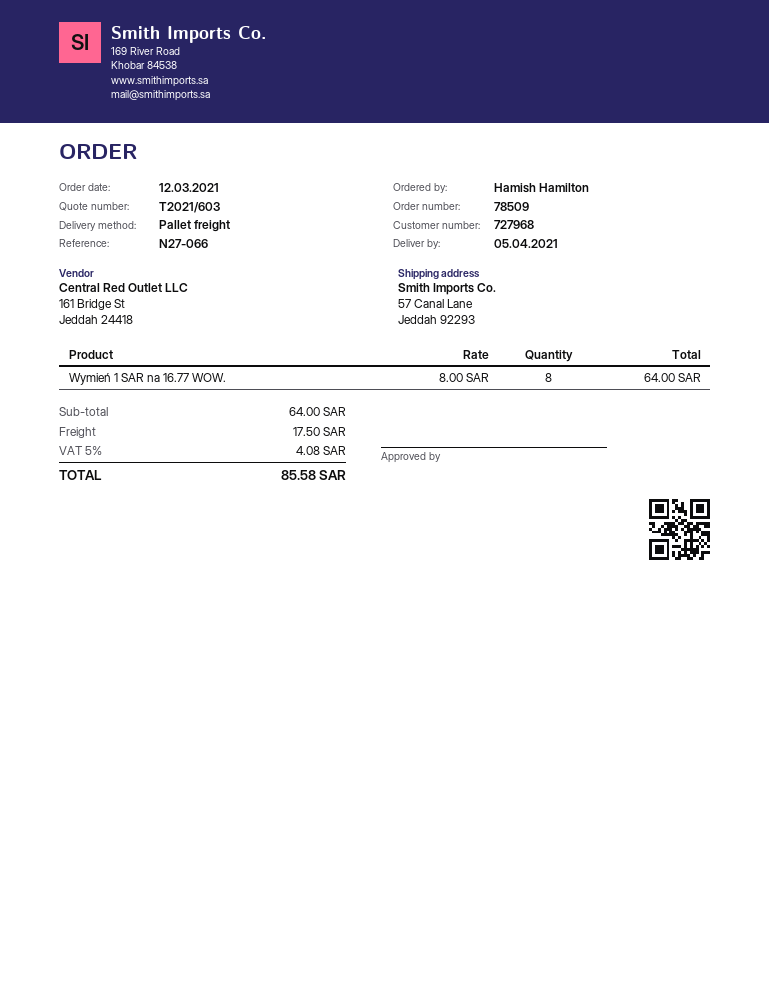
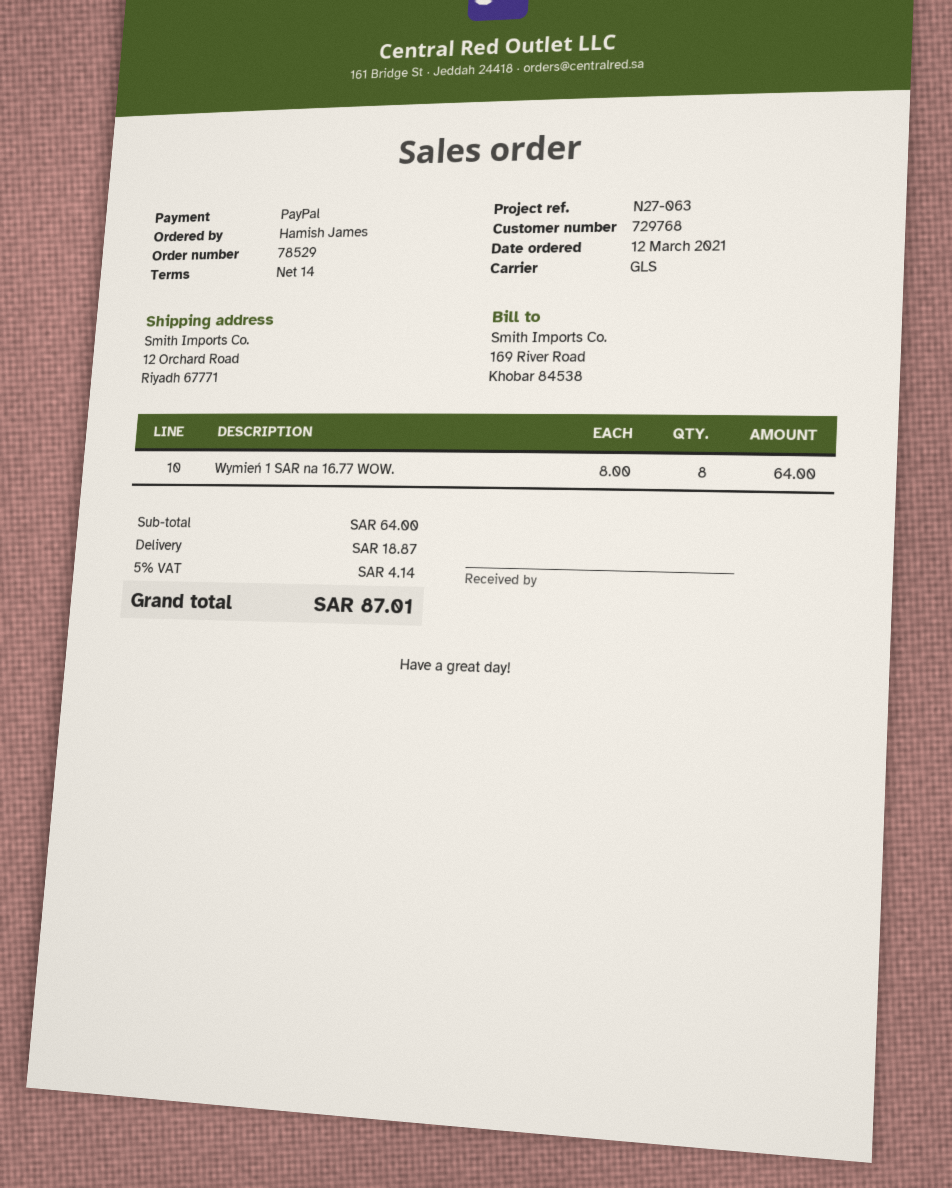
order number: 78509 -> 78529
customer number: 727968 -> 729768
reference: N27-066 -> N27-063
ordered by: Hamish Hamilton -> Hamish James
shipping method: pallet freight -> GLS
ship to: 57 Canal Lane, Jeddah 92293 -> 12 Orchard Road, Riyadh 67771
shipping: 17.50 -> 18.87
tax: 5% = 4.08 -> 5% = 4.14
total: 85.58 -> 87.01

